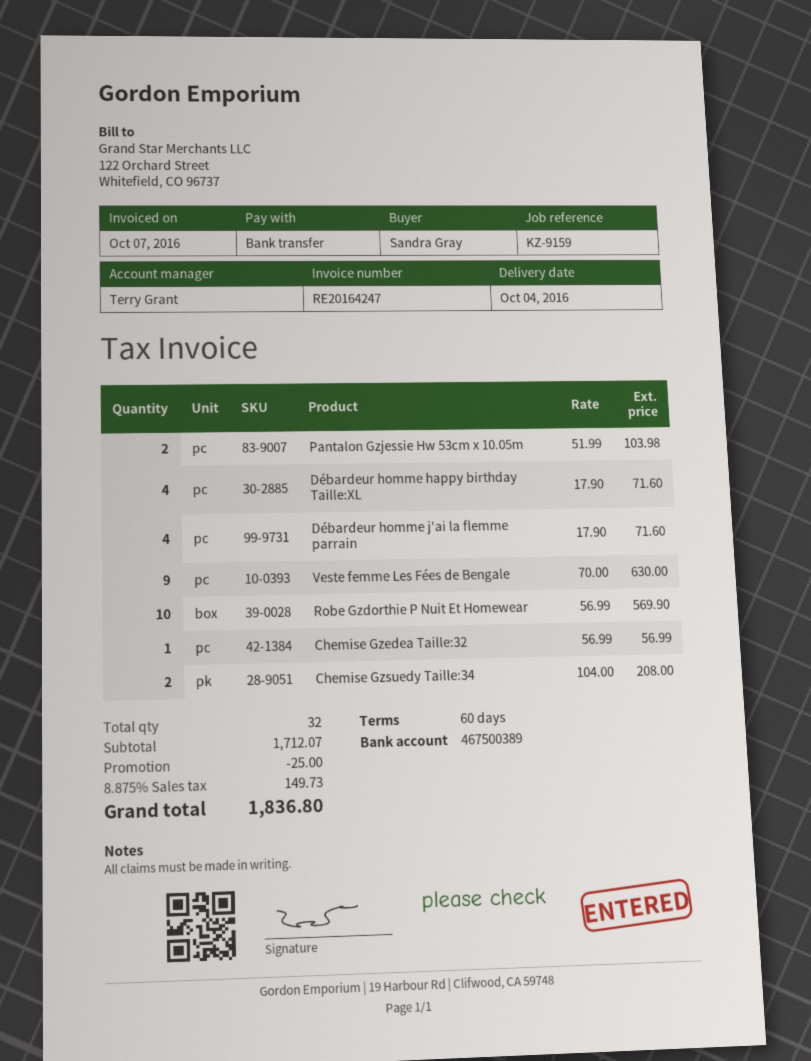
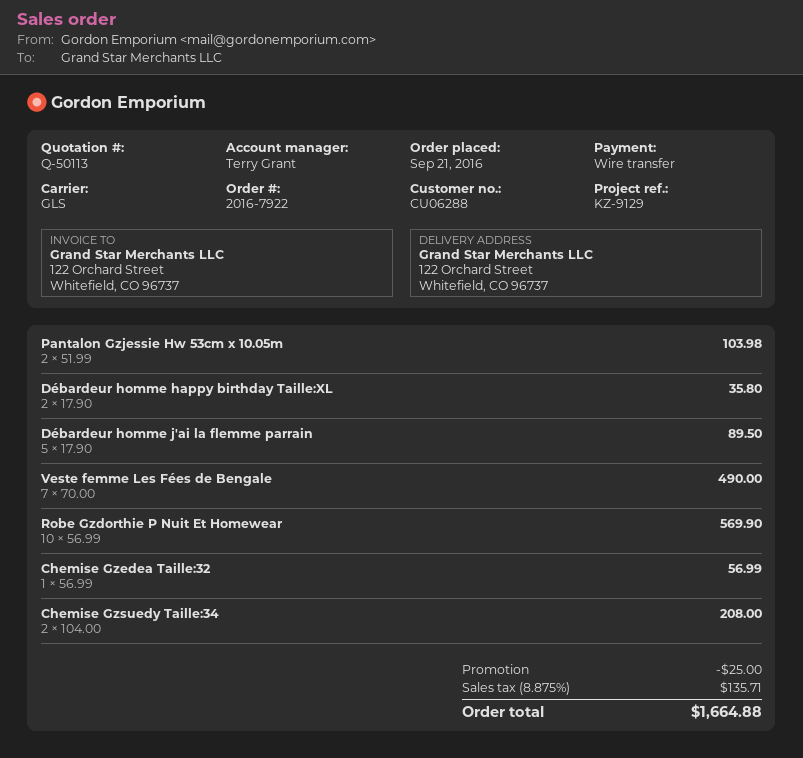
reference: KZ-9159 -> KZ-9129
Débardeur homme happy birthday Taille:XL: 4 x 17.90 = 71.60 -> 2 x 17.90 = 35.80
Débardeur homme j'ai la flemme parrain: 4 x 17.90 = 71.60 -> 5 x 17.90 = 89.50
Veste femme Les Fées de Bengale: 9 x 70.00 = 630.00 -> 7 x 70.00 = 490.00
tax: 8.875% = 149.73 -> 8.875% = 135.71
total: 1836.80 -> 1664.88

